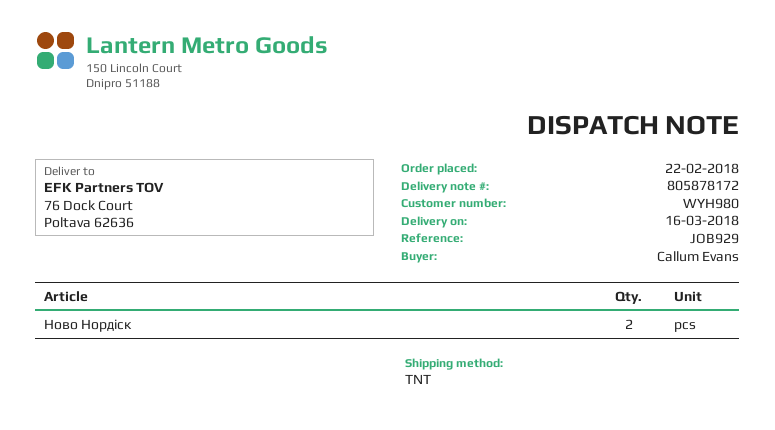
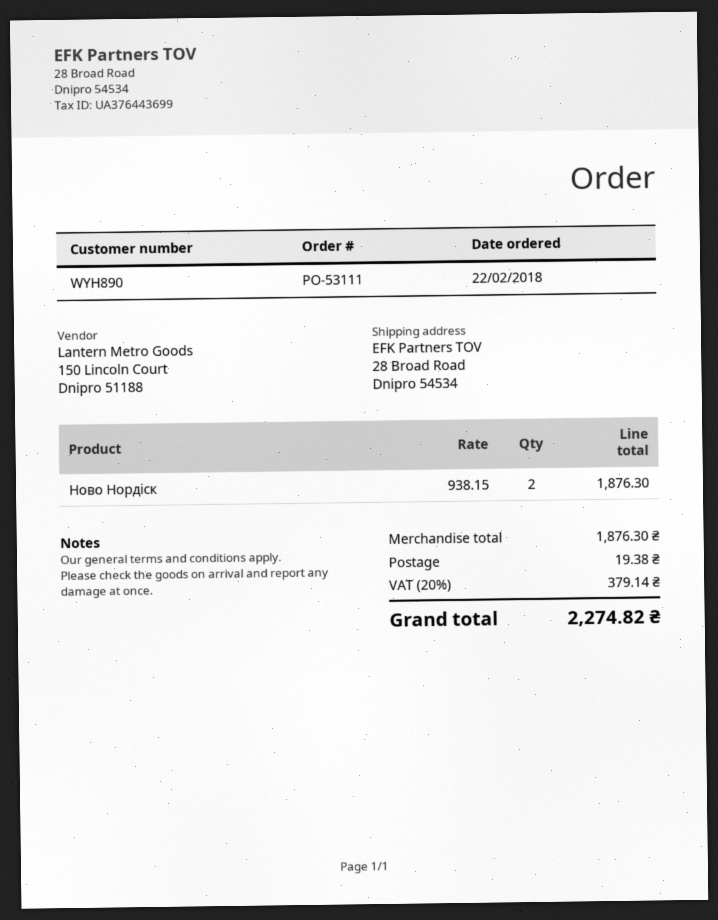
customer number: WYH980 -> WYH890
ship to: 76 Dock Court, Poltava 62636 -> 28 Broad Road, Dnipro 54534

